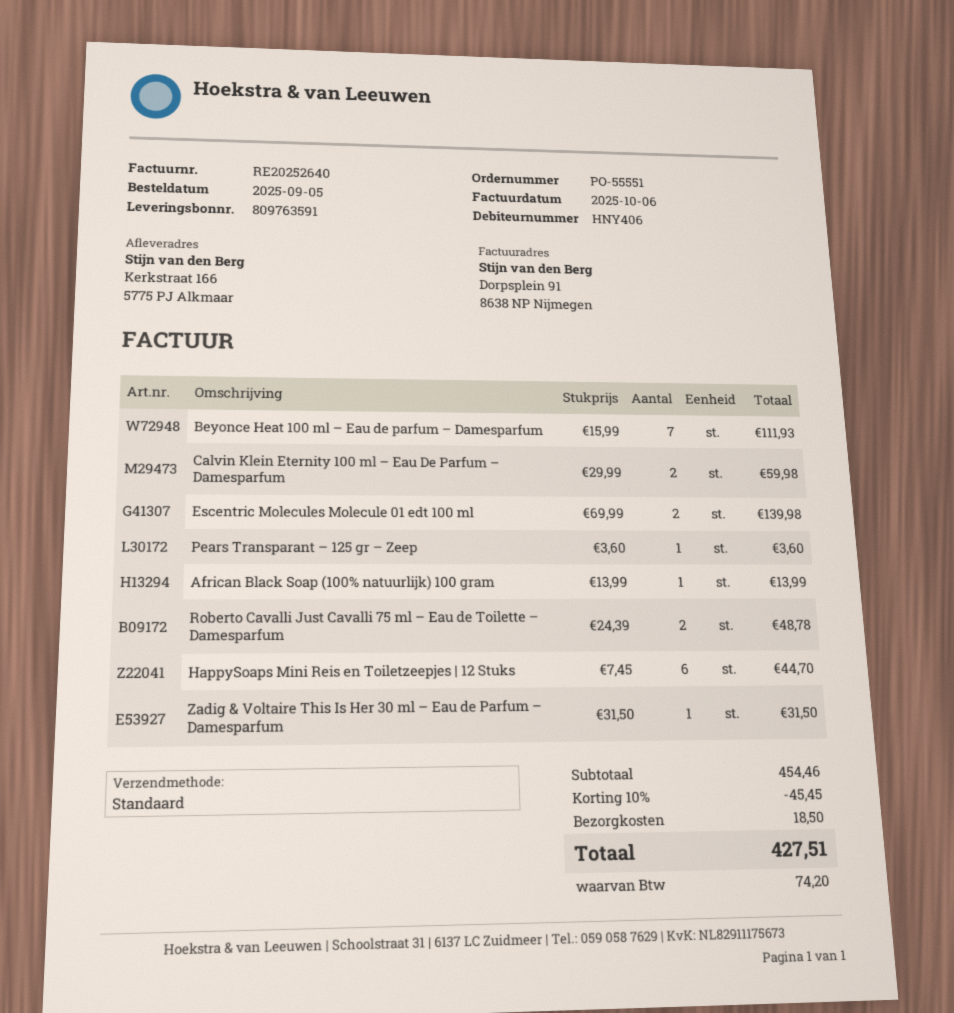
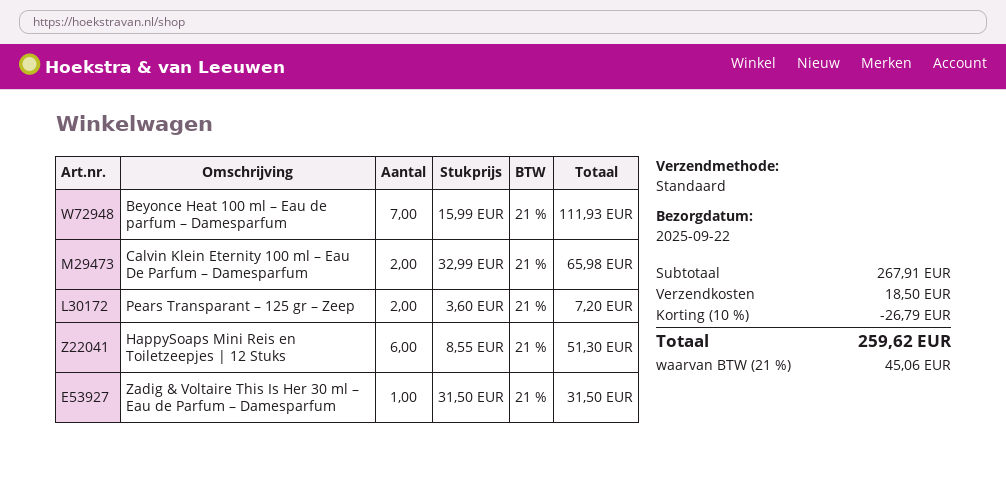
Calvin Klein Eternity 100 ml – Eau De Parfum – Damesparfum: 2 x 29.99 = 59.98 -> 2 x 32.99 = 65.98
Escentric Molecules Molecule 01 edt 100 ml: 2 x 69.99 = 139.98 -> none
Pears Transparant – 125 gr – Zeep: 1 x 3.60 = 3.60 -> 2 x 3.60 = 7.20
African Black Soap (100% natuurlijk) 100 gram: 1 x 13.99 = 13.99 -> none
Roberto Cavalli Just Cavalli 75 ml – Eau de Toilette – Damesparfum: 2 x 24.39 = 48.78 -> none
HappySoaps Mini Reis en Toiletzeepjes | 12 Stuks: 6 x 7.45 = 44.70 -> 6 x 8.55 = 51.30
subtotal: 454.46 -> 267.91
discount: 10% = 45.45 -> 10% = 26.79
tax: 74.20 -> 45.06
total: 427.51 -> 259.62

